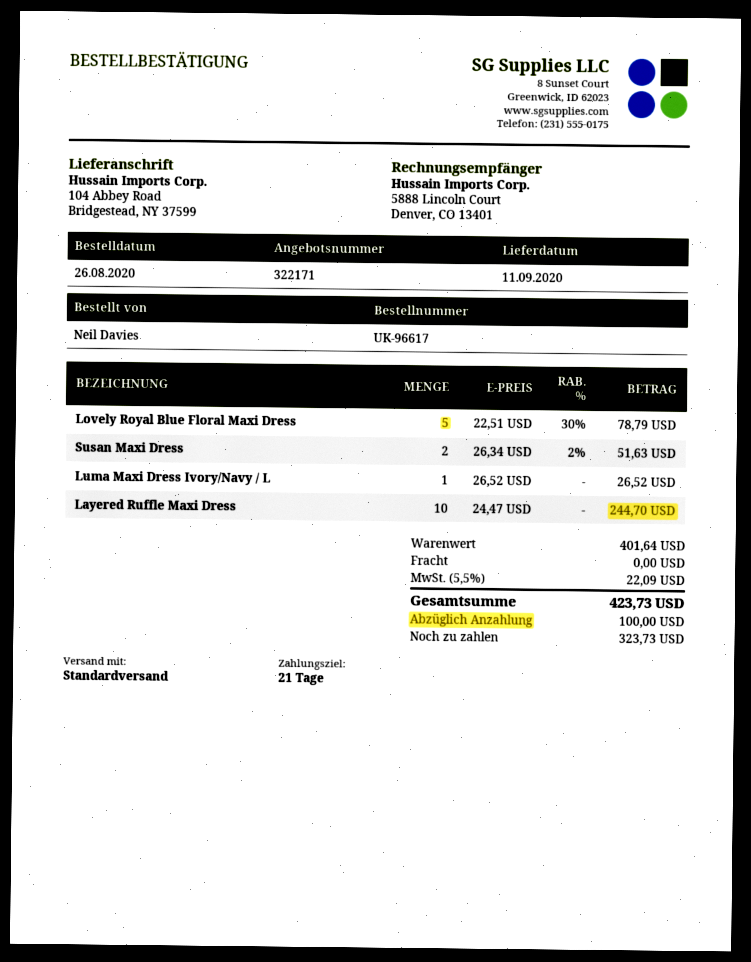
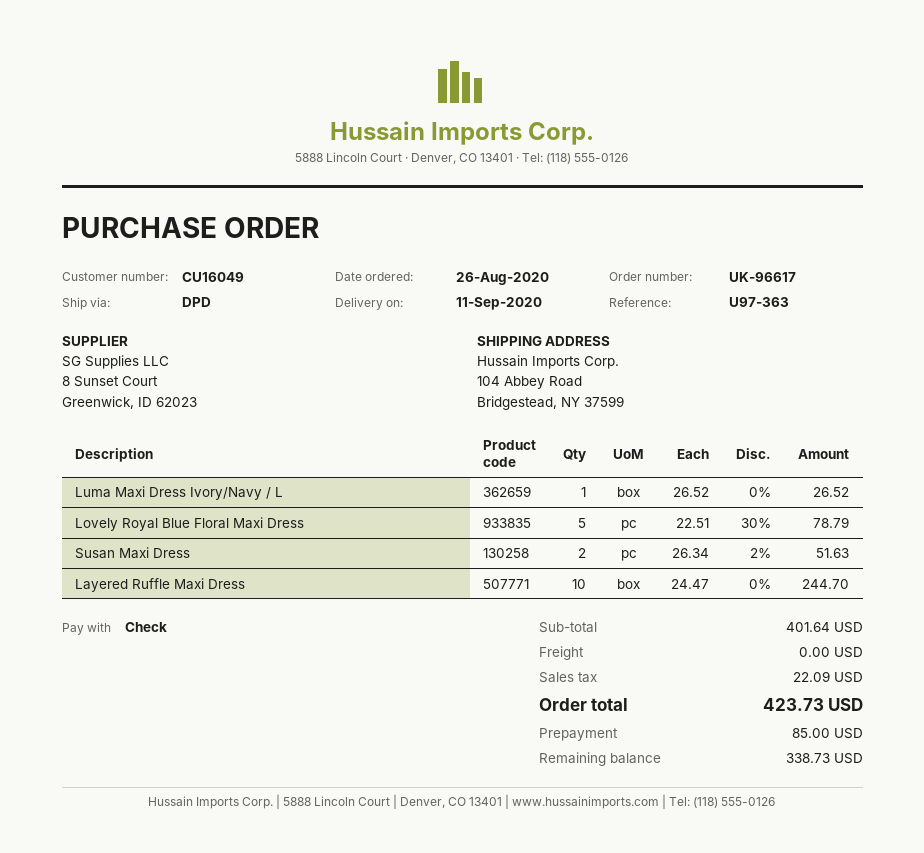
shipping method: standard -> DPD
deposit: 100.00 -> 85.00
balance: 323.73 -> 338.73

